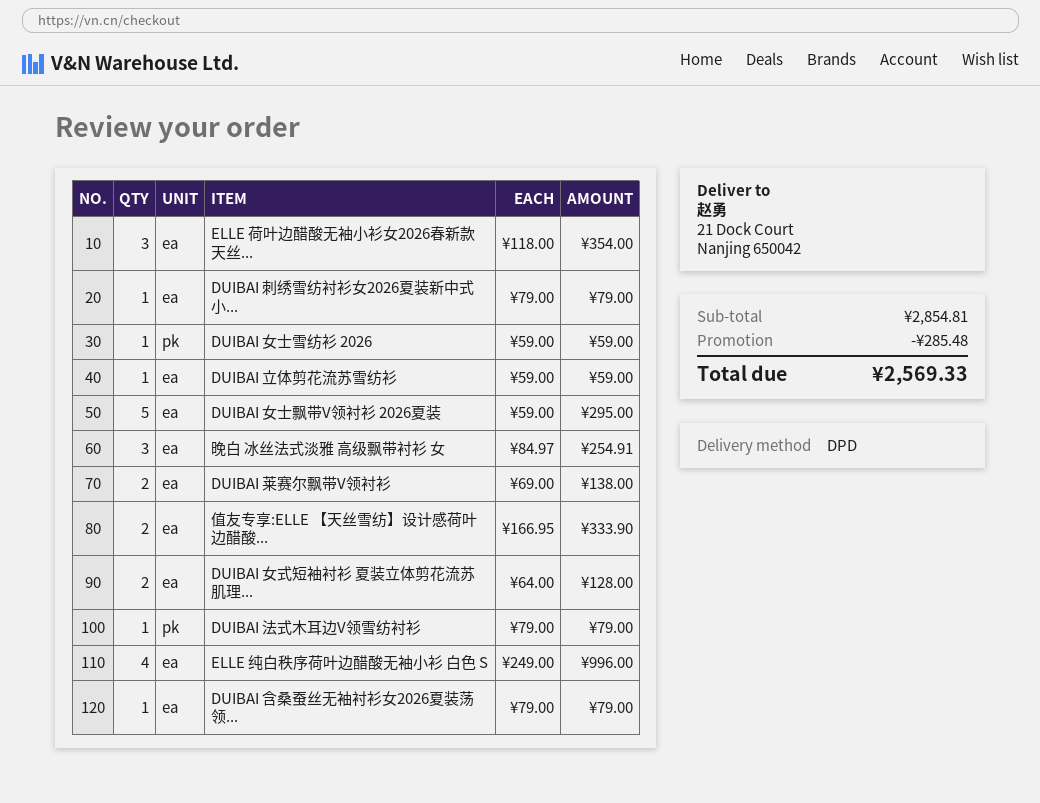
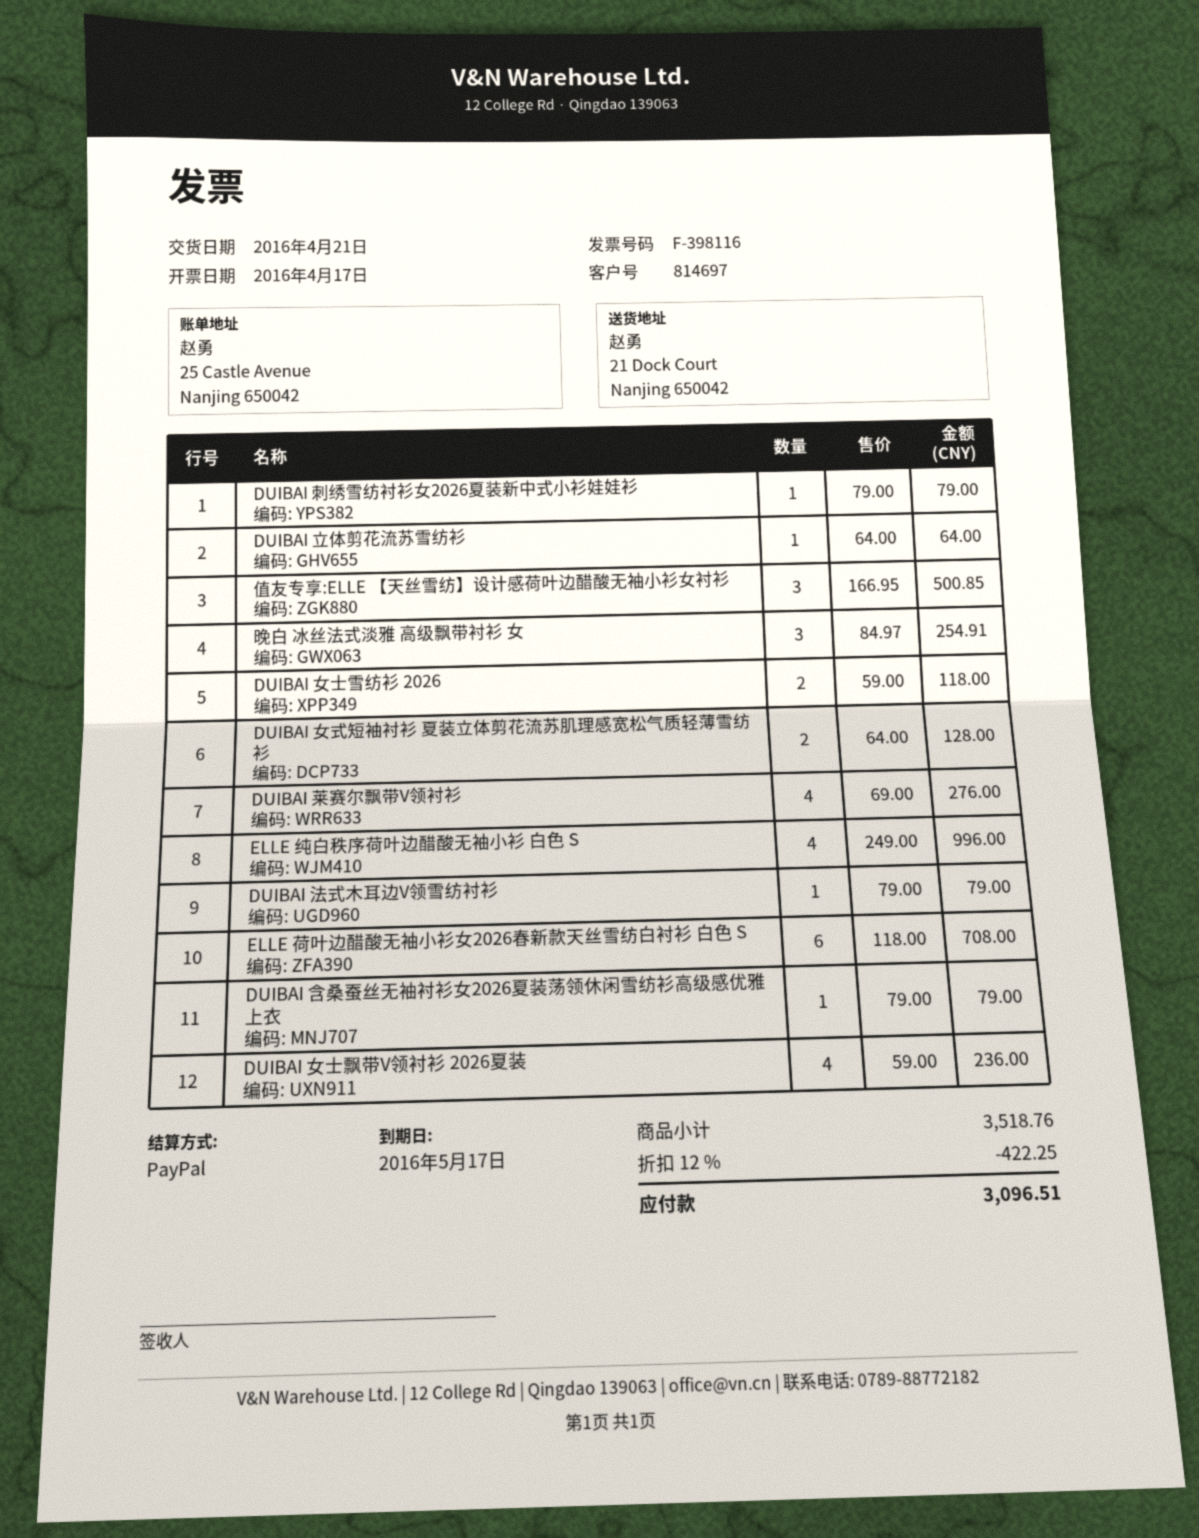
ELLE 荷叶边醋酸无袖小衫女2026春新款天丝...: 3 x 118.00 = 354.00 -> 6 x 118.00 = 708.00
DUIBAI 女士雪纺衫 2026: 1 x 59.00 = 59.00 -> 2 x 59.00 = 118.00
DUIBAI 立体剪花流苏雪纺衫: 1 x 59.00 = 59.00 -> 1 x 64.00 = 64.00
DUIBAI 女士飘带V领衬衫 2026夏装: 5 x 59.00 = 295.00 -> 4 x 59.00 = 236.00
DUIBAI 莱赛尔飘带V领衬衫: 2 x 69.00 = 138.00 -> 4 x 69.00 = 276.00
值友专享:ELLE 【天丝雪纺】设计感荷叶边醋酸...: 2 x 166.95 = 333.90 -> 3 x 166.95 = 500.85
subtotal: 2854.81 -> 3518.76
discount: 285.48 -> 422.25
total: 2569.33 -> 3096.51

